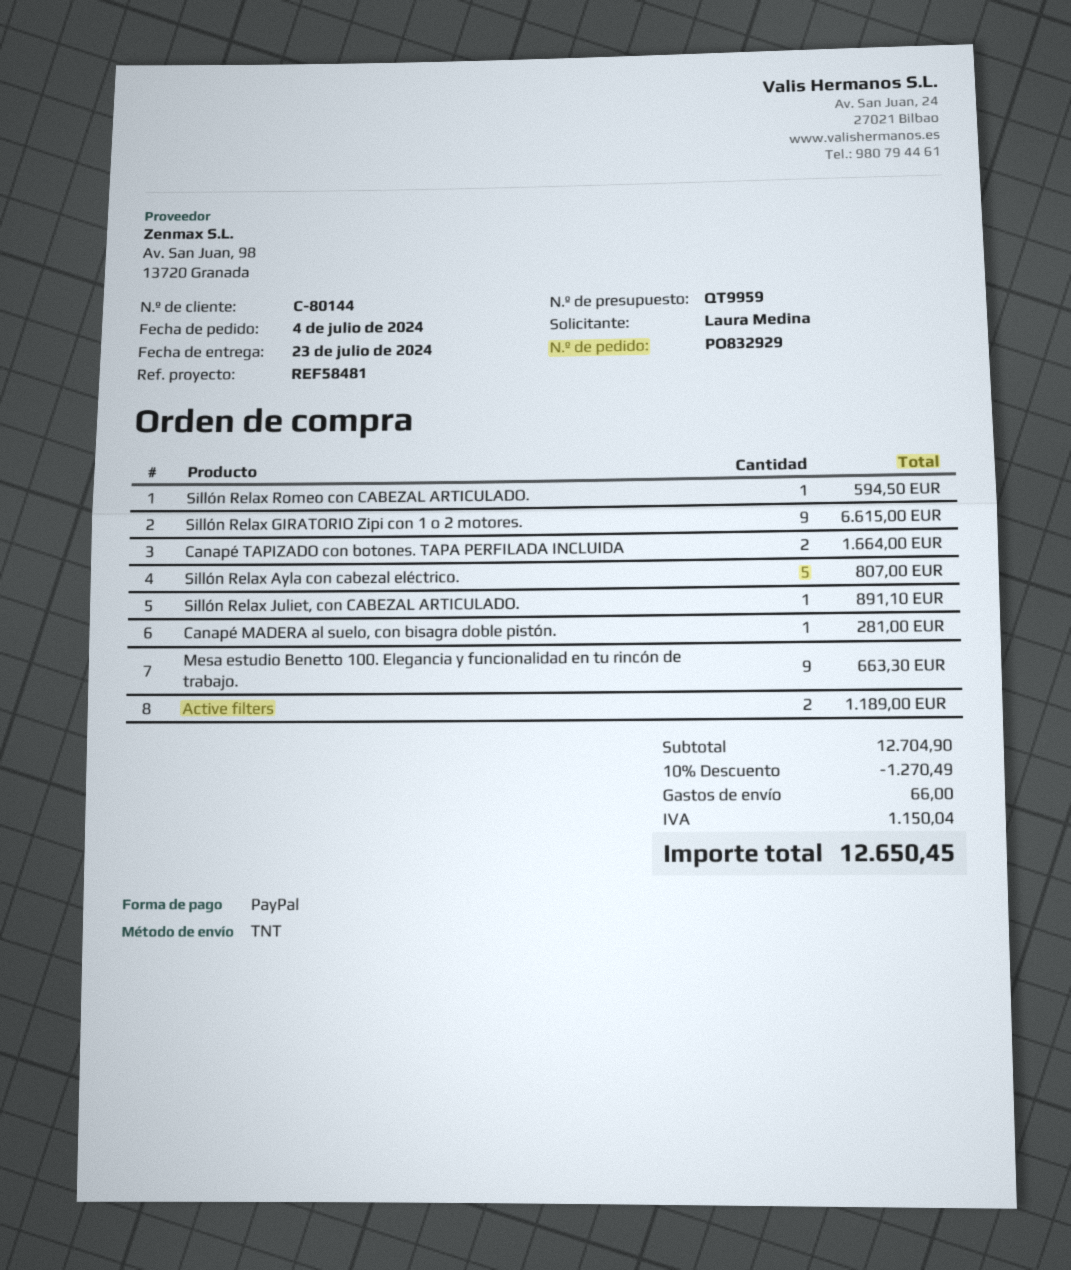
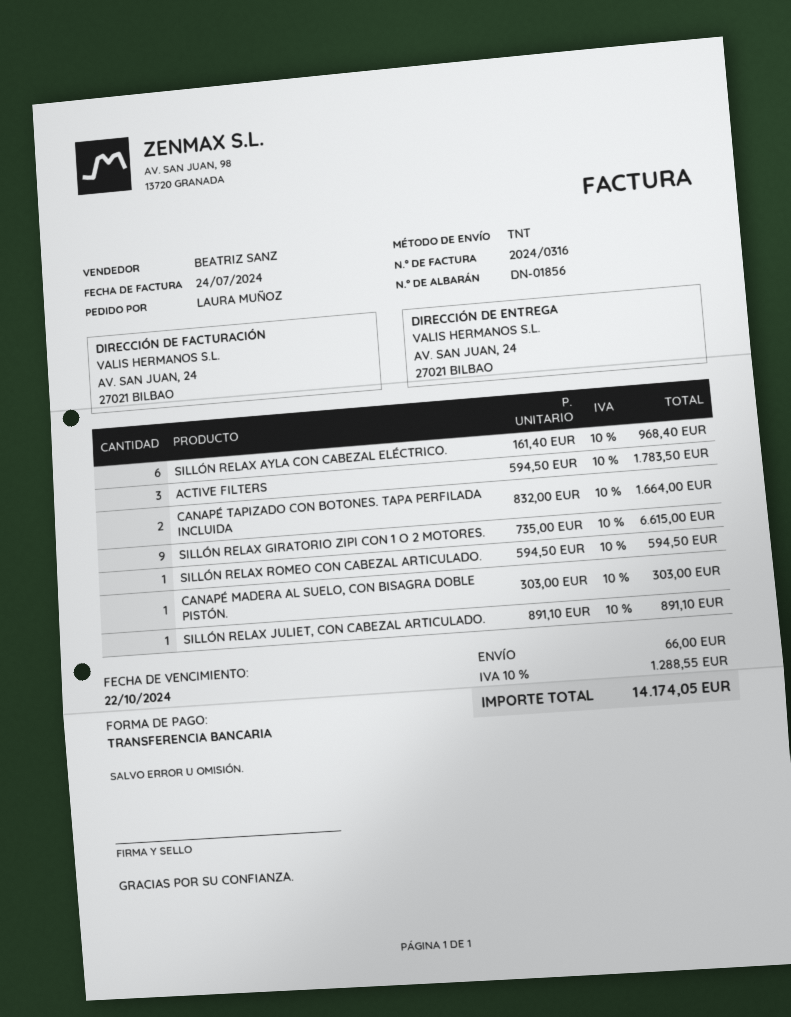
ordered by: Laura Medina -> LAURA MUÑOZ
payment method: PayPal -> bank transfer
Sillón Relax Ayla con cabezal eléctrico.: 5 for 807.00 -> 6 for 968.40
Canapé MADERA al suelo, con bisagra doble pistón.: 1 for 281.00 -> 1 for 303.00
Mesa estudio Benetto 100. Elegancia y funcionalidad en tu rincón de trabajo.: 9 for 663.30 -> none
Active filters: 2 for 1189.00 -> 3 for 1783.50
discount: 10% = 1270.49 -> none
tax: 1150.04 -> 1288.55
total: 12650.45 -> 14174.05

